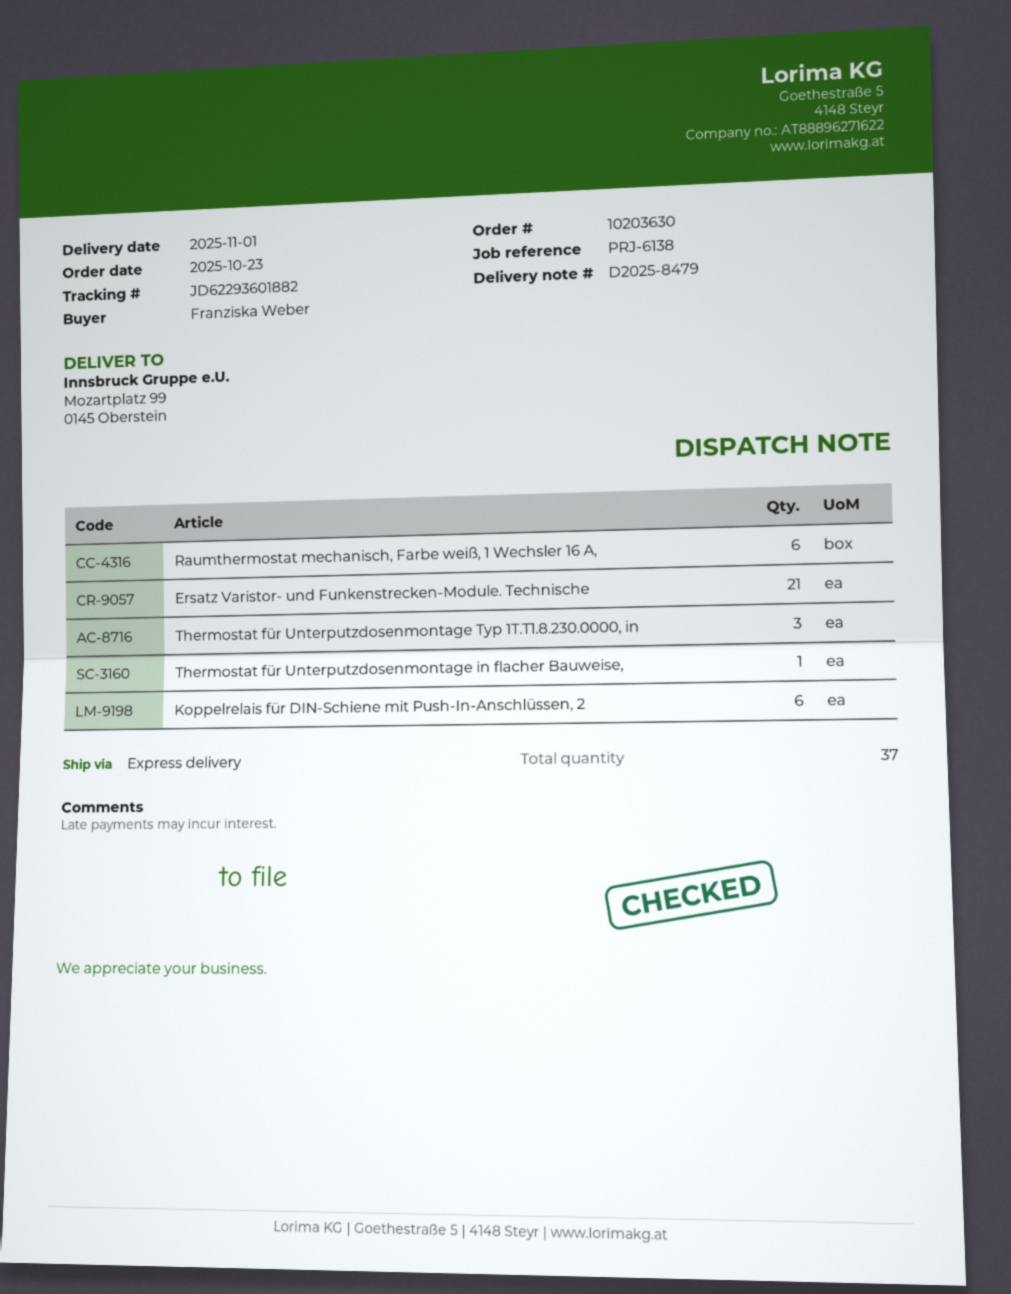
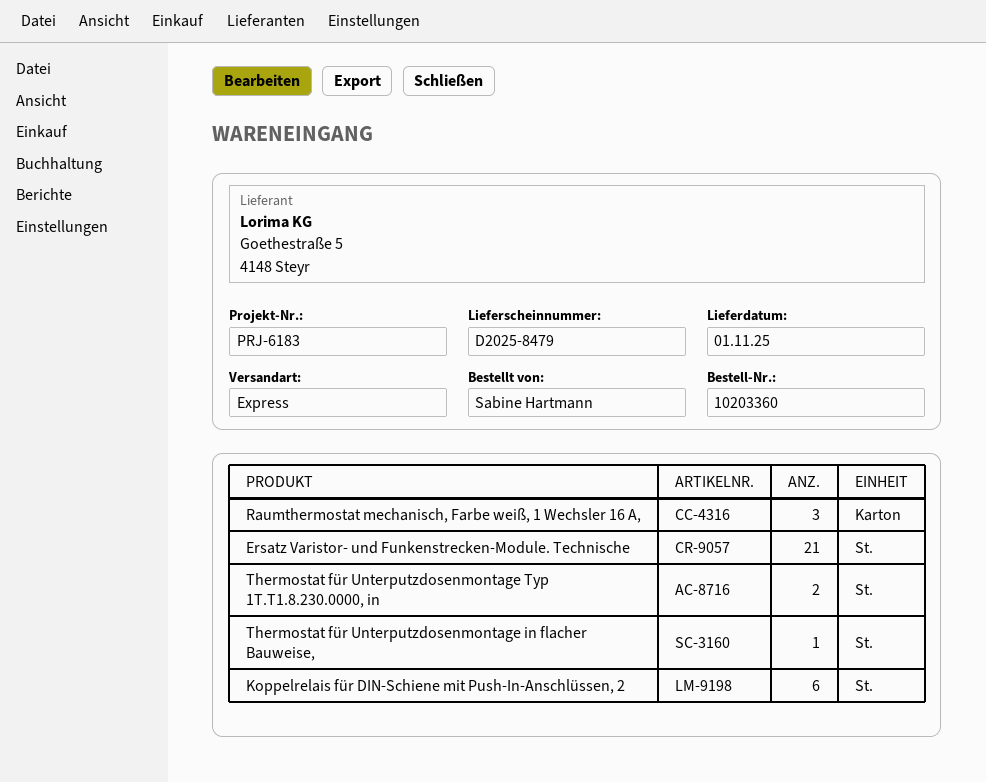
order number: 10203630 -> 10203360
reference: PRJ-6138 -> PRJ-6183
ordered by: Franziska Weber -> Sabine Hartmann
Raumthermostat mechanisch, Farbe weiß, 1 Wechsler 16 A,: 6 -> 3
Thermostat für Unterputzdosenmontage Typ 1T.T1.8.230.0000, in: 3 -> 2

